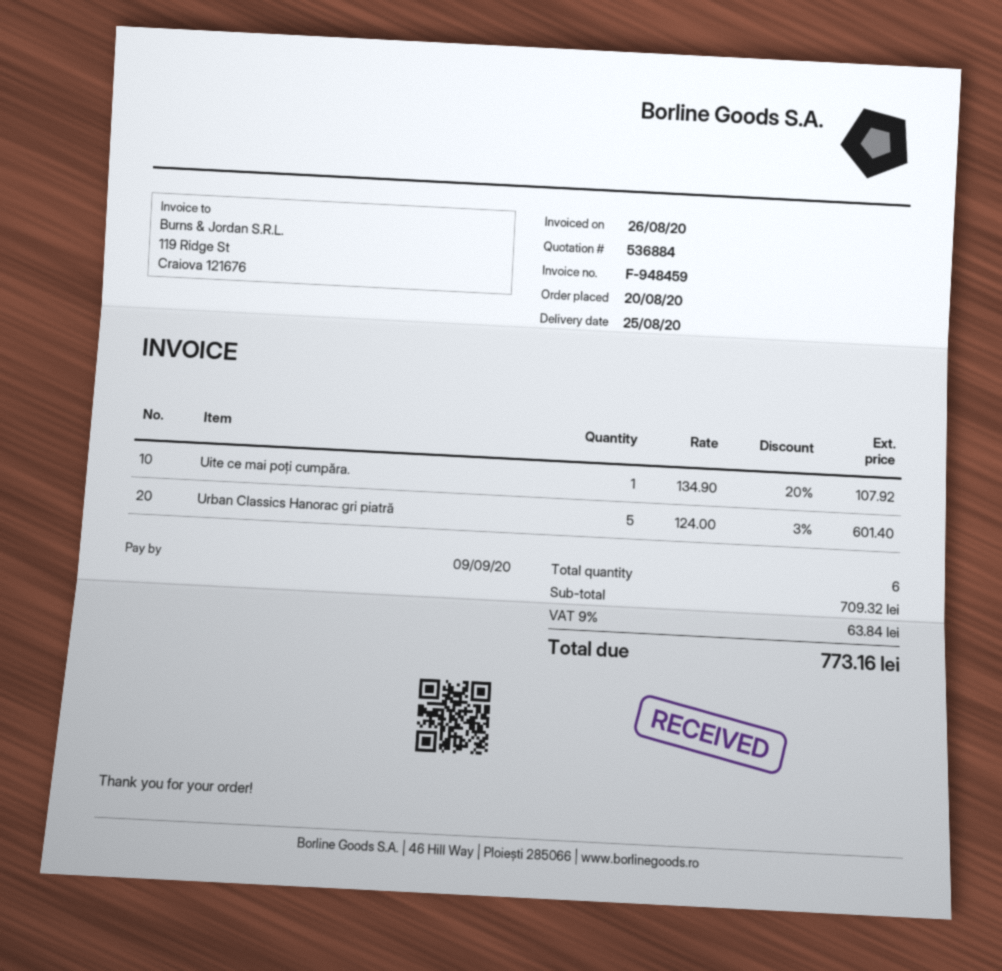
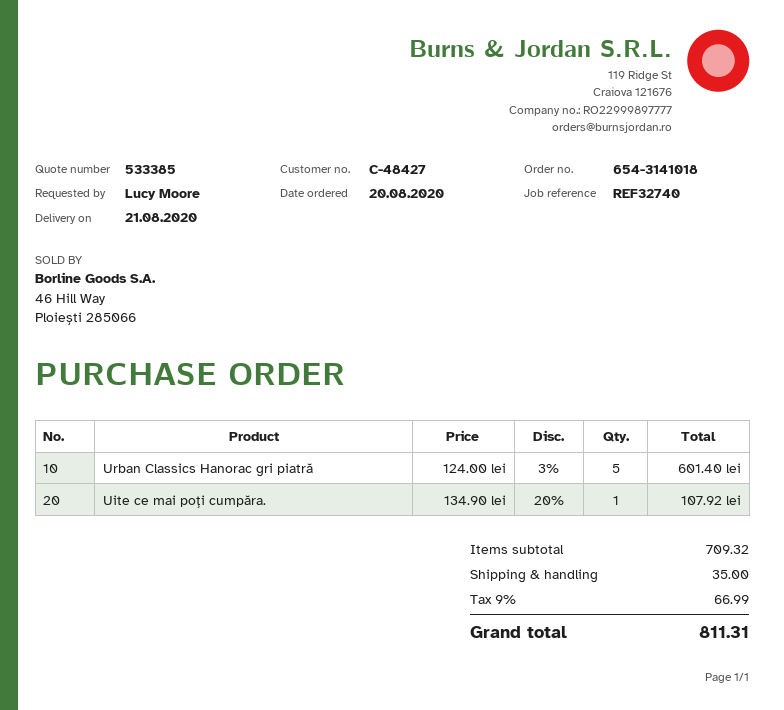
quote number: 536884 -> 533385
delivery date: 2020-08-25 -> 2020-08-21
shipping: none -> 35.00
tax: 9% = 63.84 -> 9% = 66.99
total: 773.16 -> 811.31

